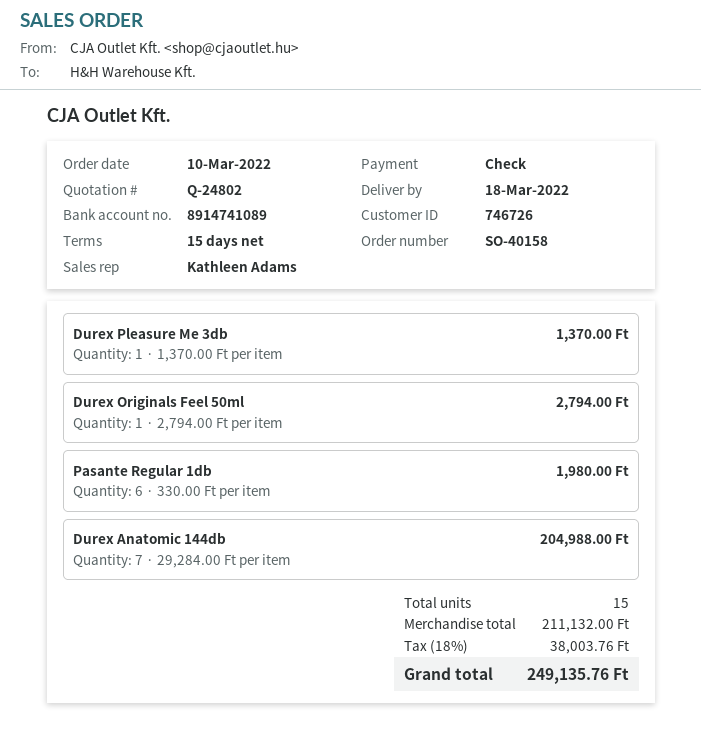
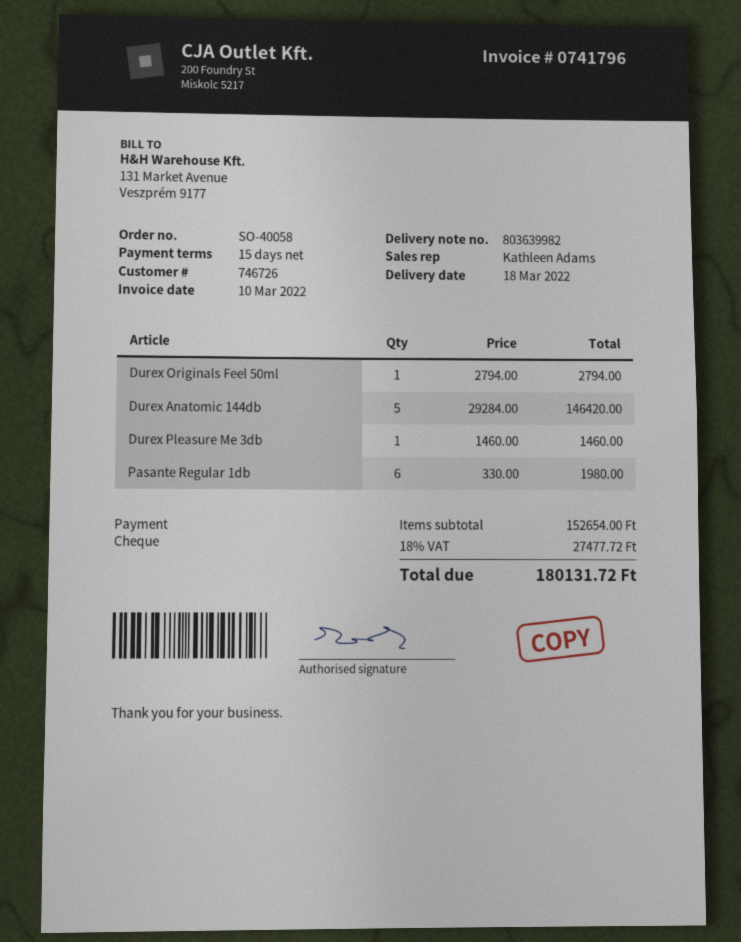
order number: SO-40158 -> SO-40058
Durex Pleasure Me 3db: 1 x 1370.00 = 1370.00 -> 1 x 1460.00 = 1460.00
Durex Anatomic 144db: 7 x 29284.00 = 204988.00 -> 5 x 29284.00 = 146420.00
subtotal: 211132.00 -> 152654.00
tax: 18% = 38003.76 -> 18% = 27477.72
total: 249135.76 -> 180131.72

